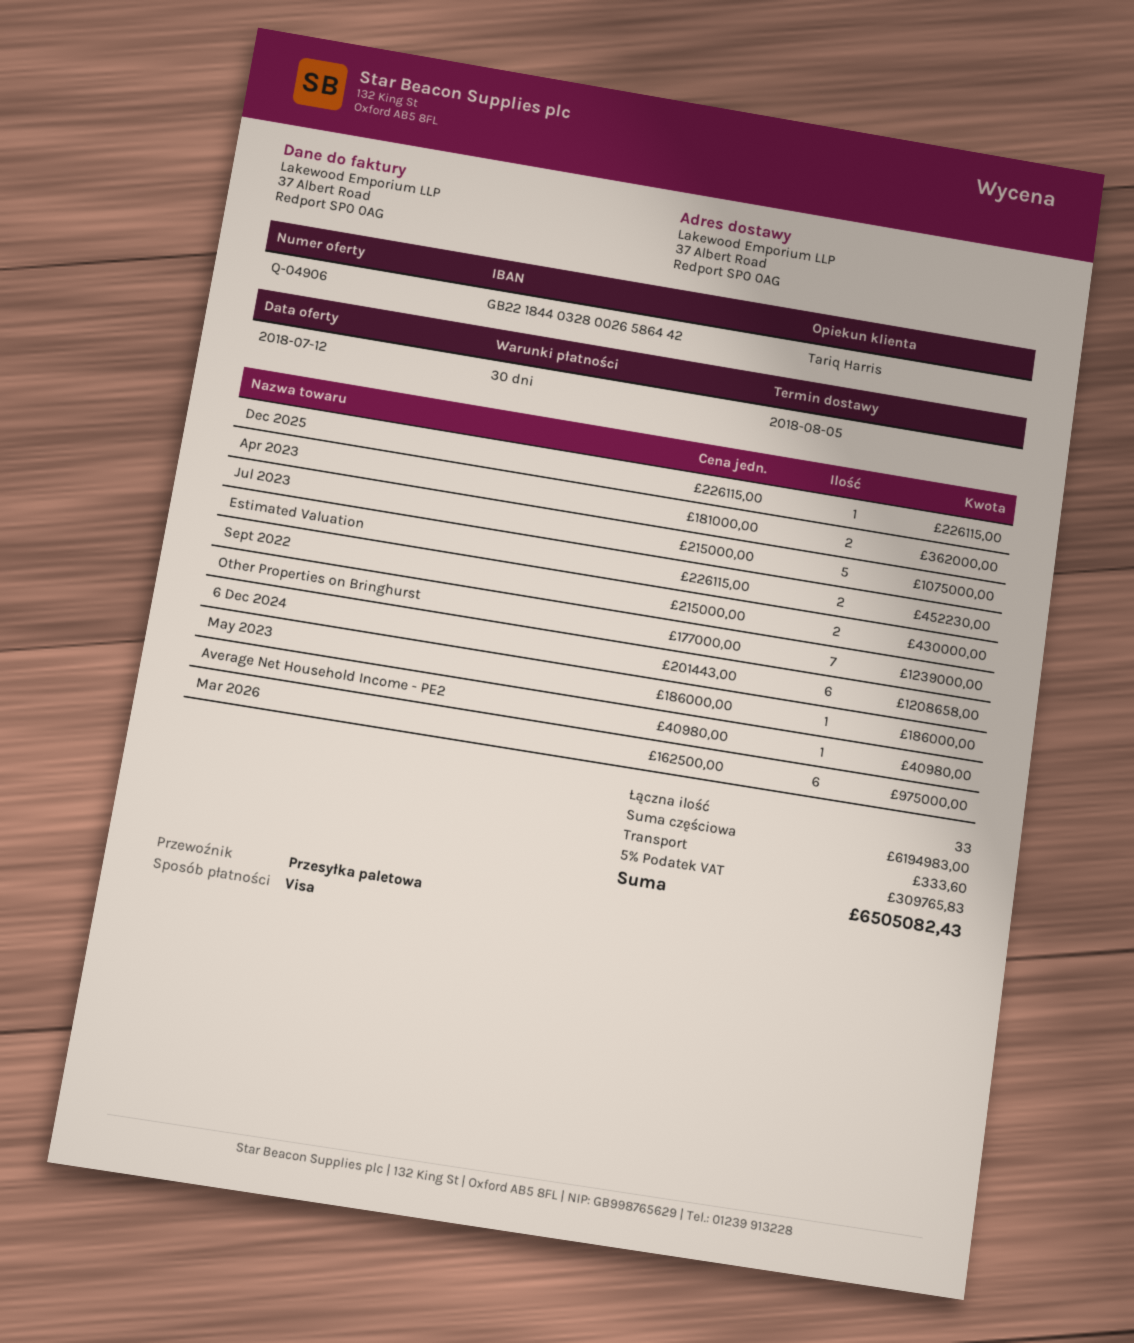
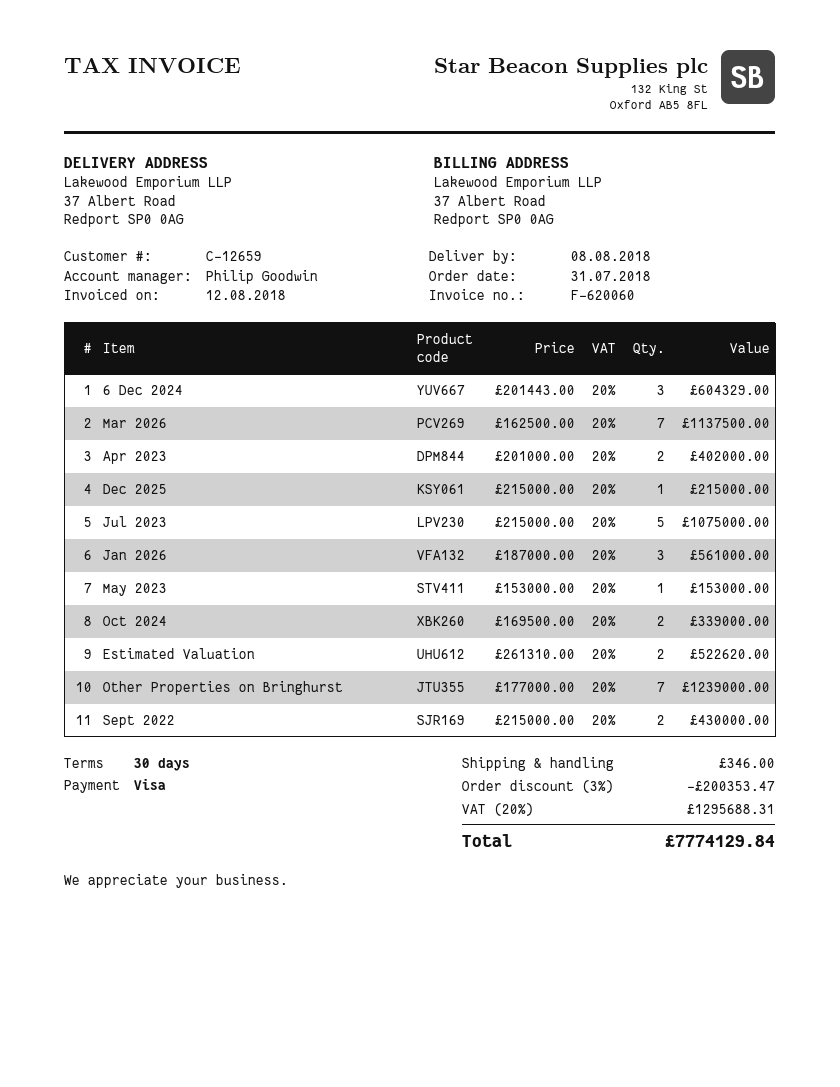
delivery date: 2018-08-05 -> 2018-08-08
sales rep: Tariq Harris -> Philip Goodwin
Dec 2025: 1 x 226115.00 = 226115.00 -> 1 x 215000.00 = 215000.00
Apr 2023: 2 x 181000.00 = 362000.00 -> 2 x 201000.00 = 402000.00
Estimated Valuation: 2 x 226115.00 = 452230.00 -> 2 x 261310.00 = 522620.00
6 Dec 2024: 6 x 201443.00 = 1208658.00 -> 3 x 201443.00 = 604329.00
May 2023: 1 x 186000.00 = 186000.00 -> 1 x 153000.00 = 153000.00
Average Net Household Income - PE2: 1 x 40980.00 = 40980.00 -> none
Mar 2026: 6 x 162500.00 = 975000.00 -> 7 x 162500.00 = 1137500.00
Jan 2026: none -> 3 x 187000.00 = 561000.00
Oct 2024: none -> 2 x 169500.00 = 339000.00
discount: none -> 3% = 200353.47
shipping: 333.60 -> 346.00
tax: 5% = 309765.83 -> 20% = 1295688.31
total: 6505082.43 -> 7774129.84

